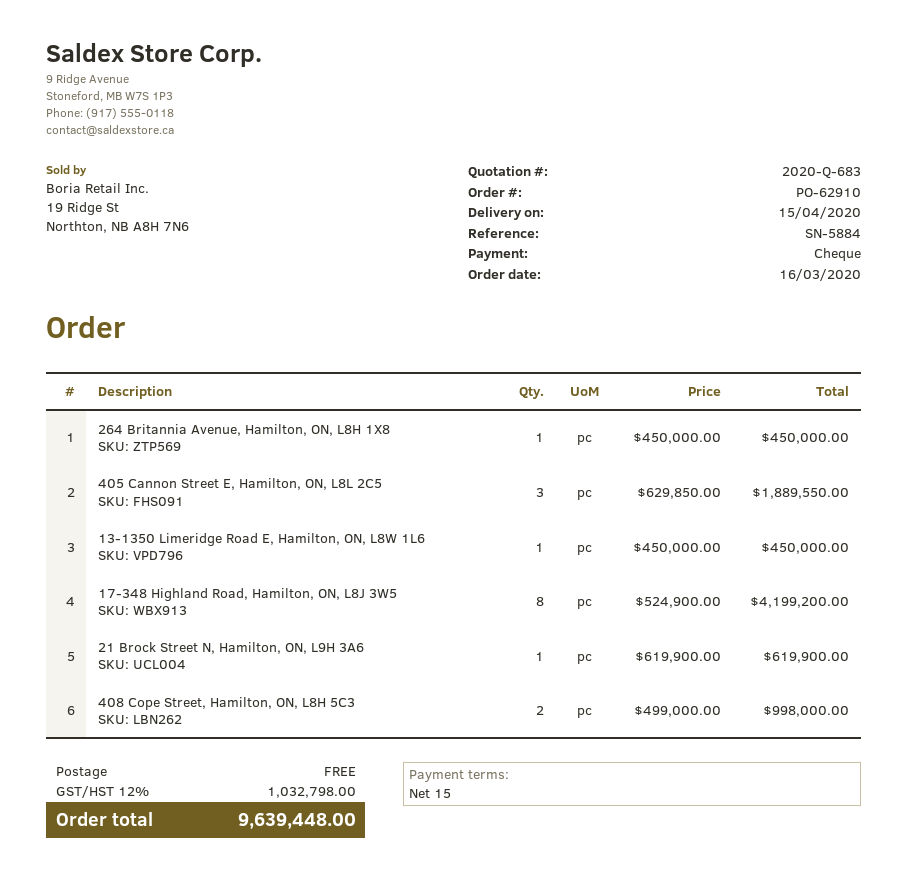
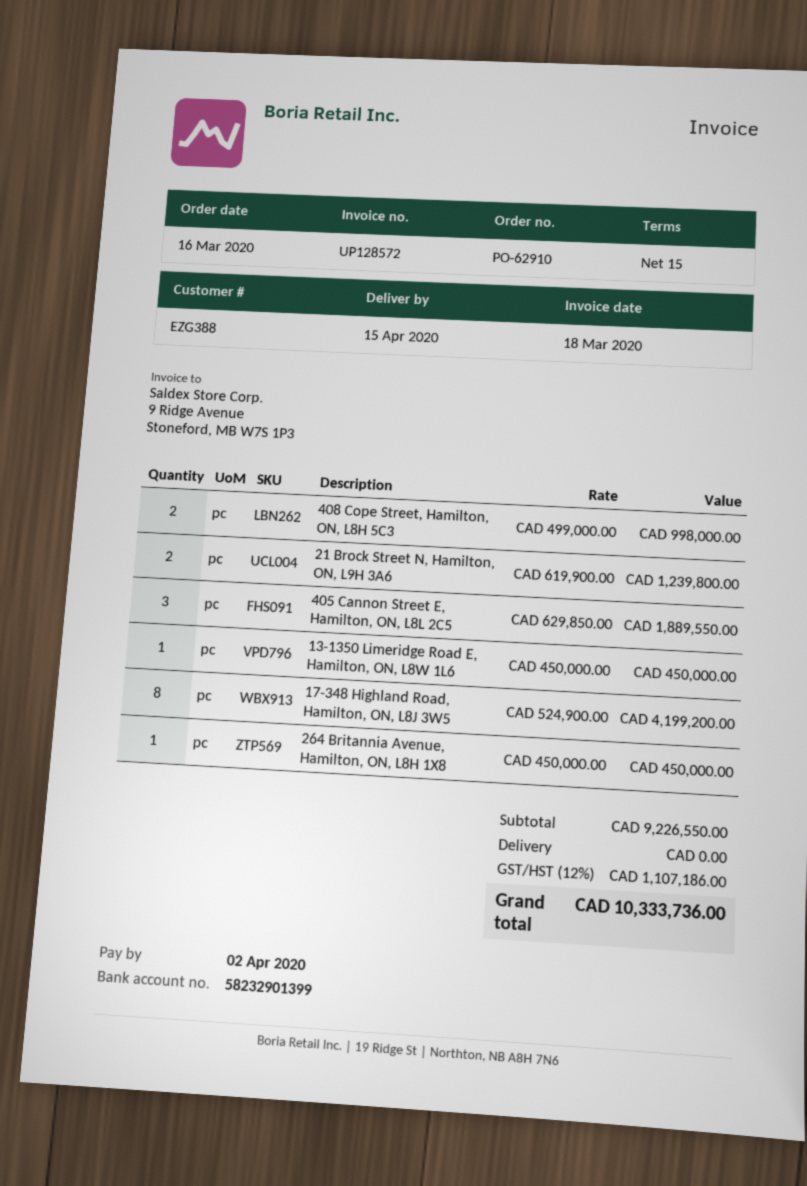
21 Brock Street N, Hamilton, ON, L9H 3A6: 1 x 619900.00 = 619900.00 -> 2 x 619900.00 = 1239800.00
tax: 12% = 1032798.00 -> 12% = 1107186.00
total: 9639448.00 -> 10333736.00

